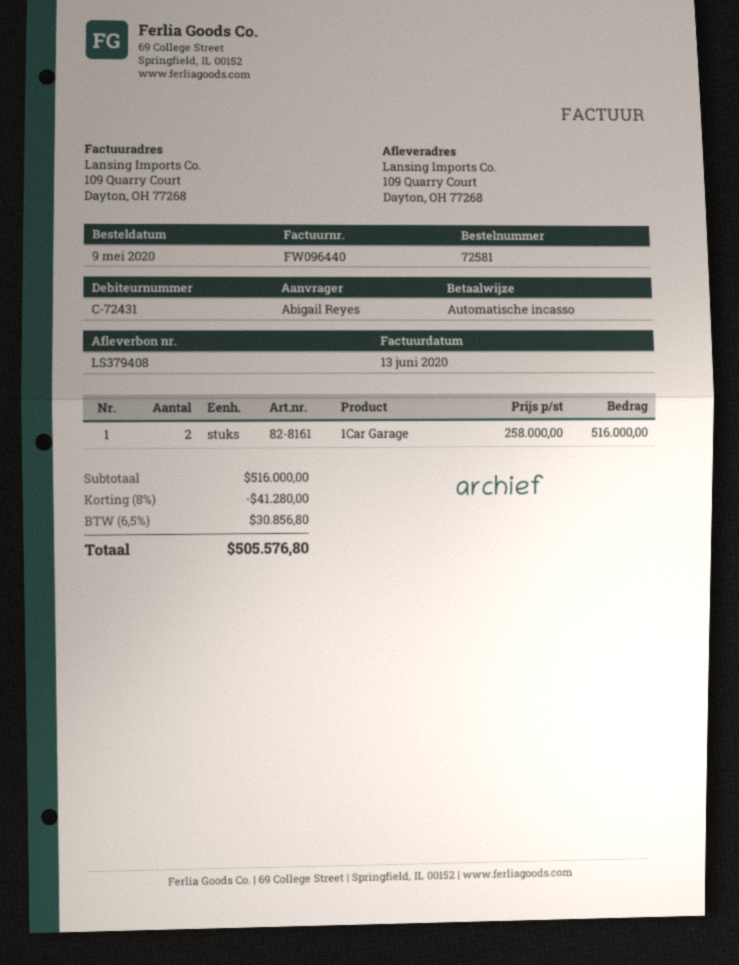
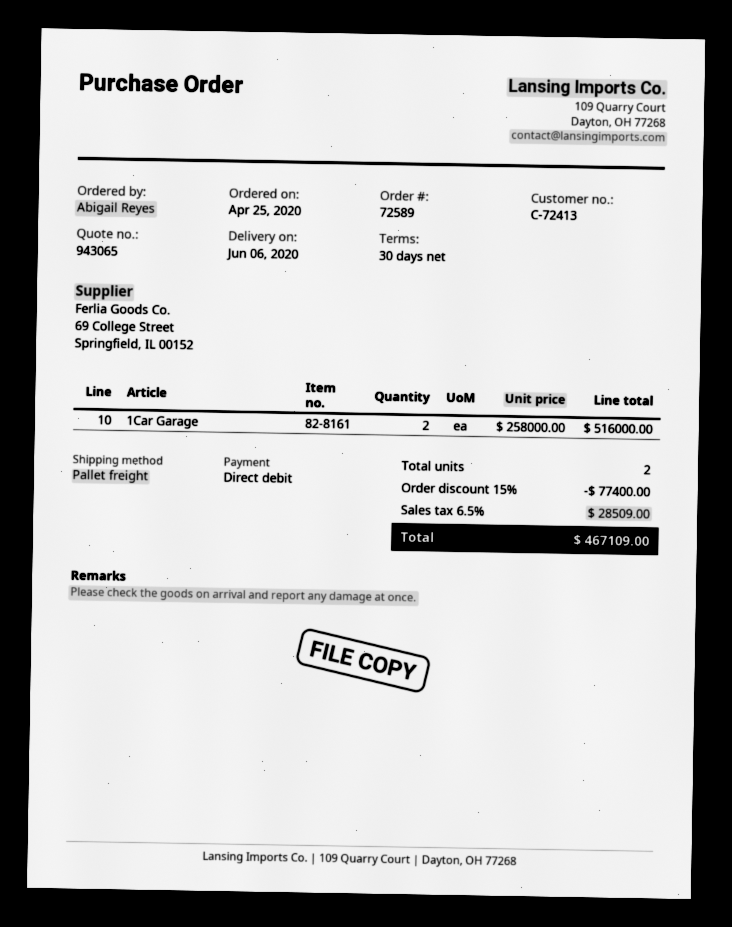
order number: 72581 -> 72589
order date: 2020-05-09 -> 2020-04-25
customer number: C-72431 -> C-72413
discount: 8% = 41280.00 -> 15% = 77400.00
tax: 6.5% = 30856.80 -> 6.5% = 28509.00
total: 505576.80 -> 467109.00

